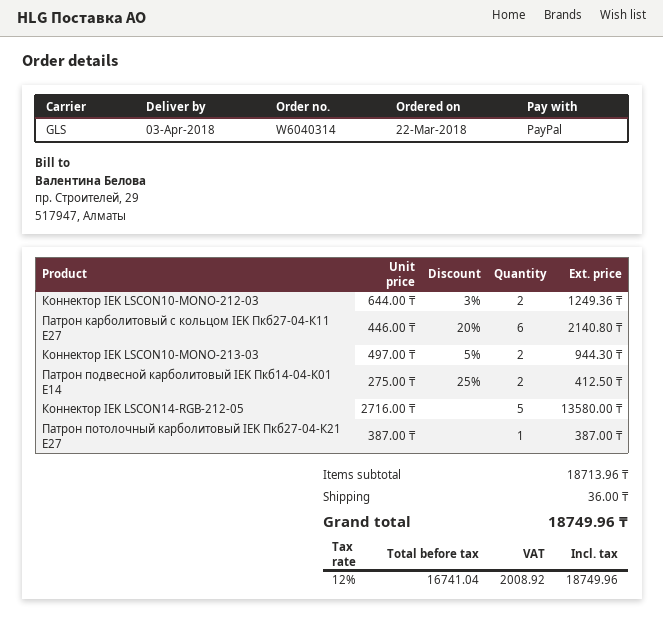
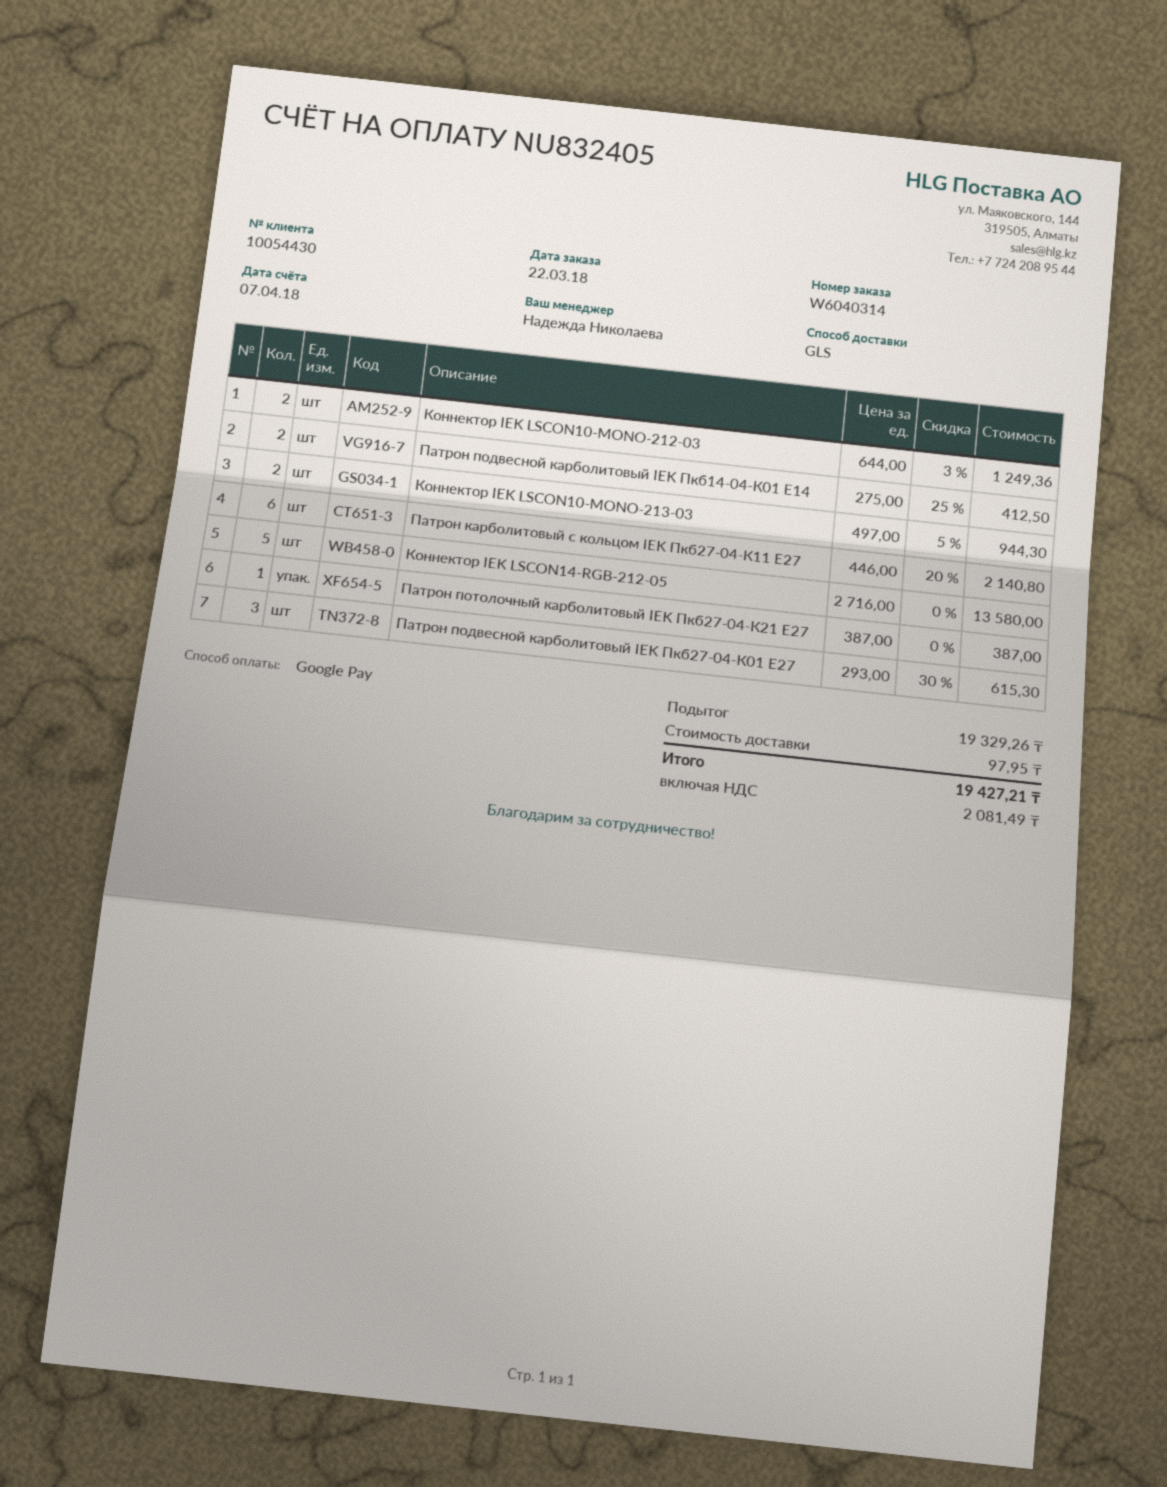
payment method: PayPal -> Google Pay
Патрон подвесной карболитовый IEK Пкб27-04-К01 Е27: none -> 3 x 293.00 - 30% = 615.30
subtotal: 18713.96 -> 19329.26
shipping: 36.00 -> 97.95
tax: 2008.92 -> 2081.49
total: 18749.96 -> 19427.21

